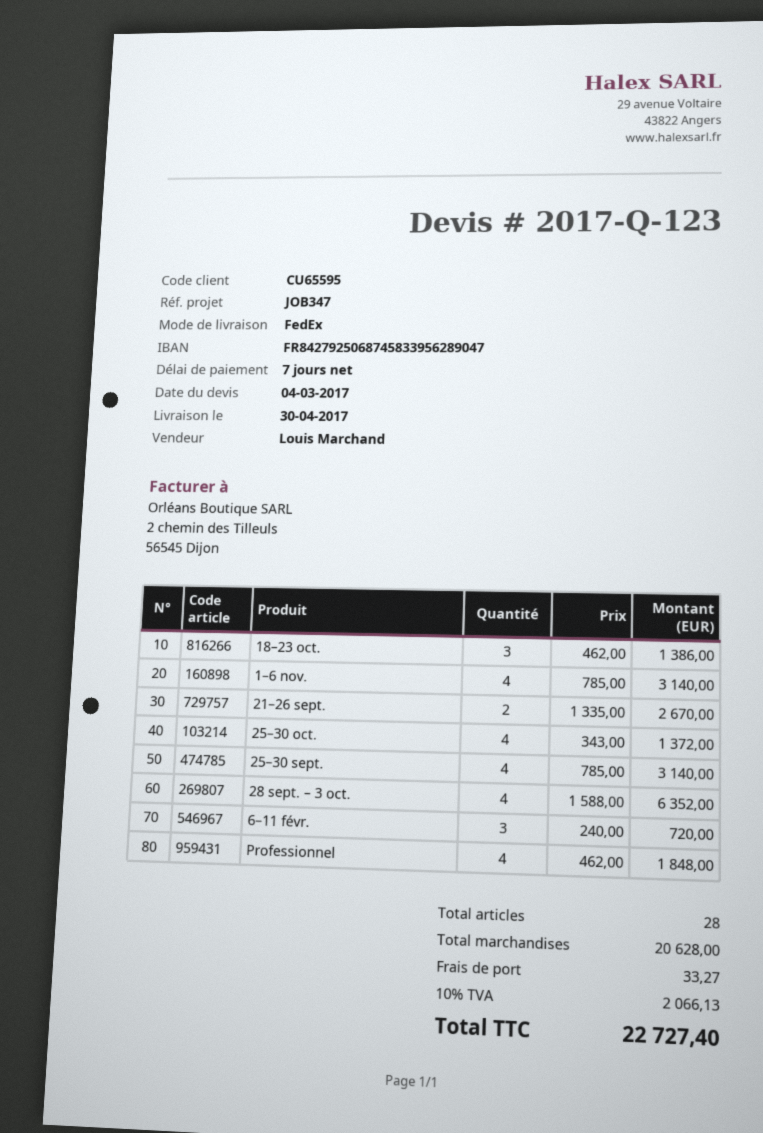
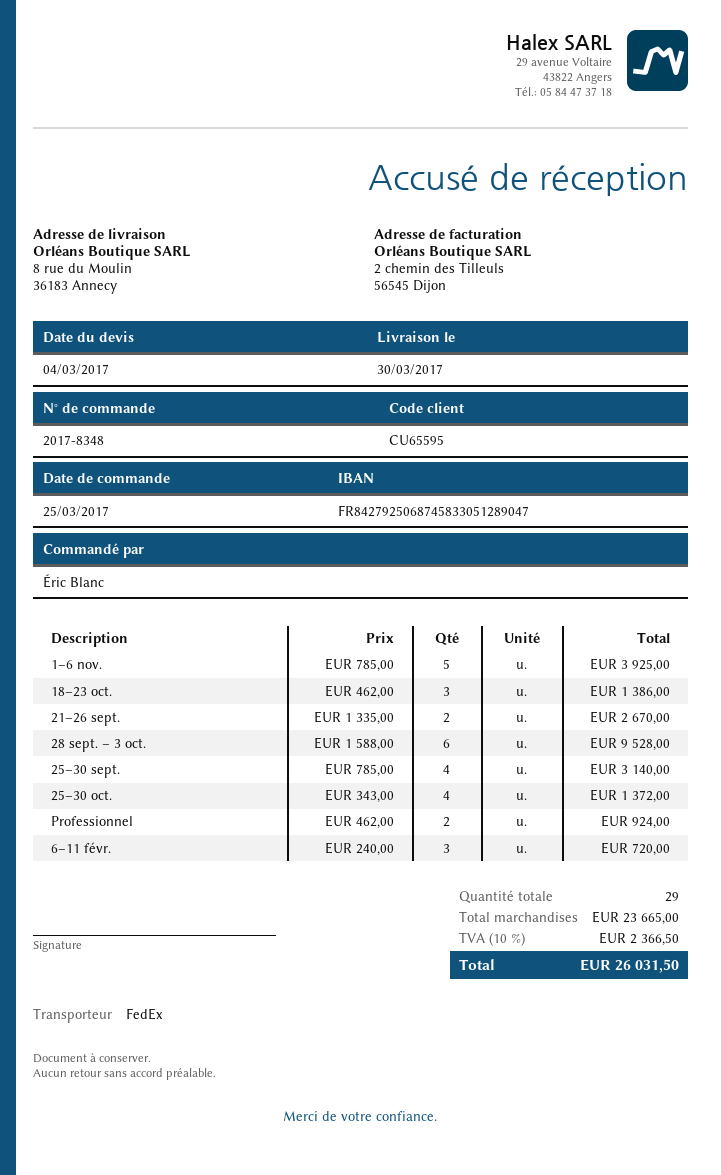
delivery date: 2017-04-30 -> 2017-03-30
bank account: FR8427925068745833956289047 -> FR8427925068745833051289047
1–6 nov.: 4 x 785.00 = 3140.00 -> 5 x 785.00 = 3925.00
28 sept. – 3 oct.: 4 x 1588.00 = 6352.00 -> 6 x 1588.00 = 9528.00
Professionnel: 4 x 462.00 = 1848.00 -> 2 x 462.00 = 924.00
total quantity: 28 -> 29
subtotal: 20628.00 -> 23665.00
shipping: 33.27 -> none
tax: 10% = 2066.13 -> 10% = 2366.50
total: 22727.40 -> 26031.50

